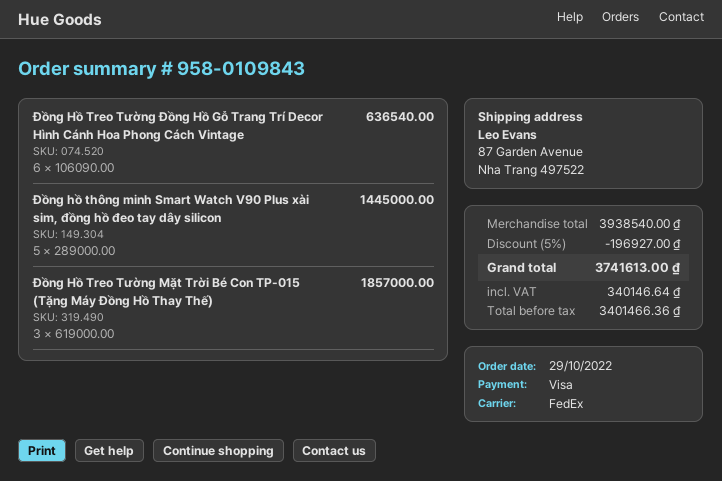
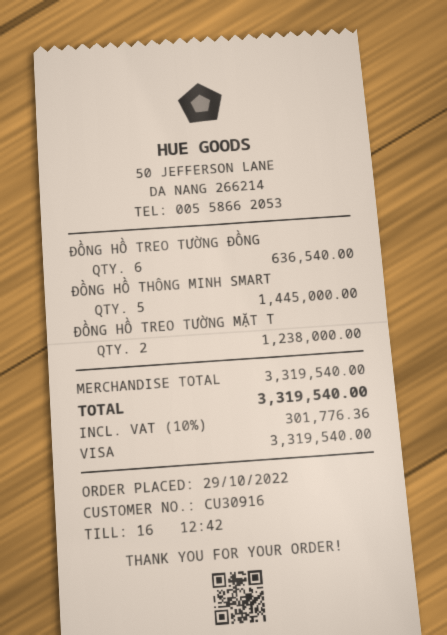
Đồng Hồ Treo Tường Mặt Trời Bé Con TP-015 (Tặng Máy Đồng Hồ Thay Thế): 3 for 1857000.00 -> 2 for 1238000.00
subtotal: 3938540.00 -> 3319540.00
discount: 5% = 196927.00 -> none
tax: 340146.64 -> 301776.36
total: 3741613.00 -> 3319540.00

